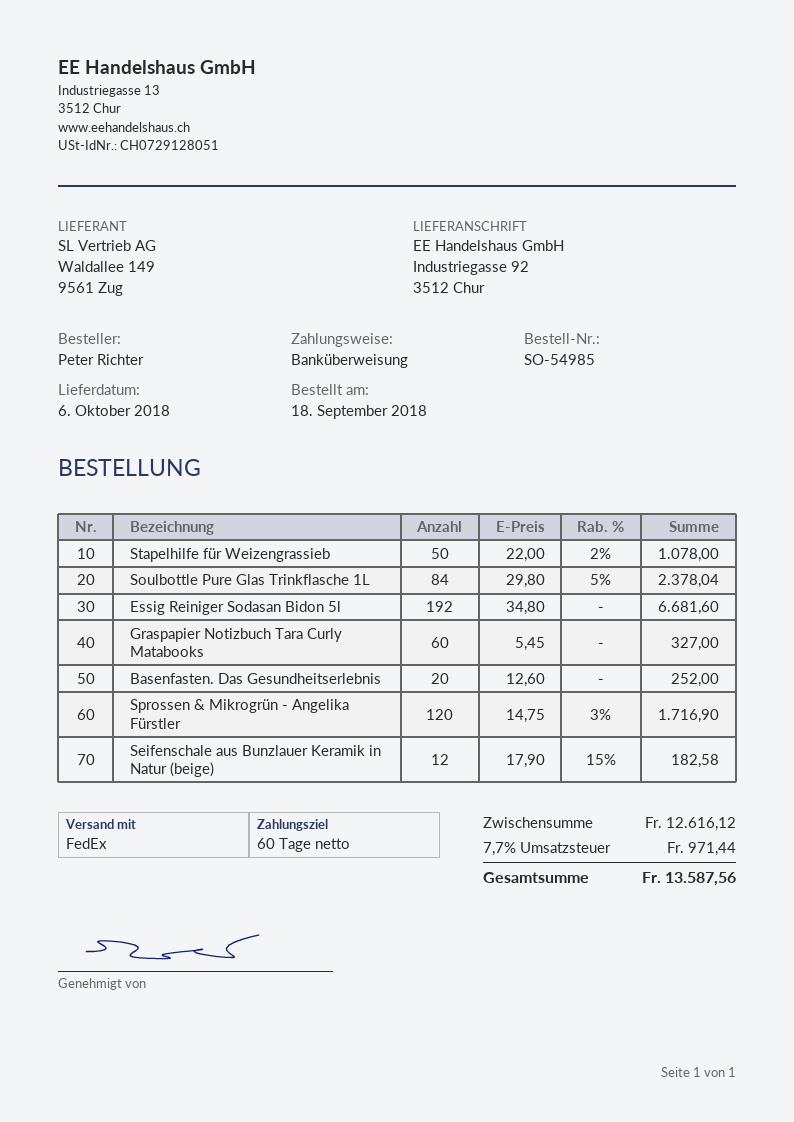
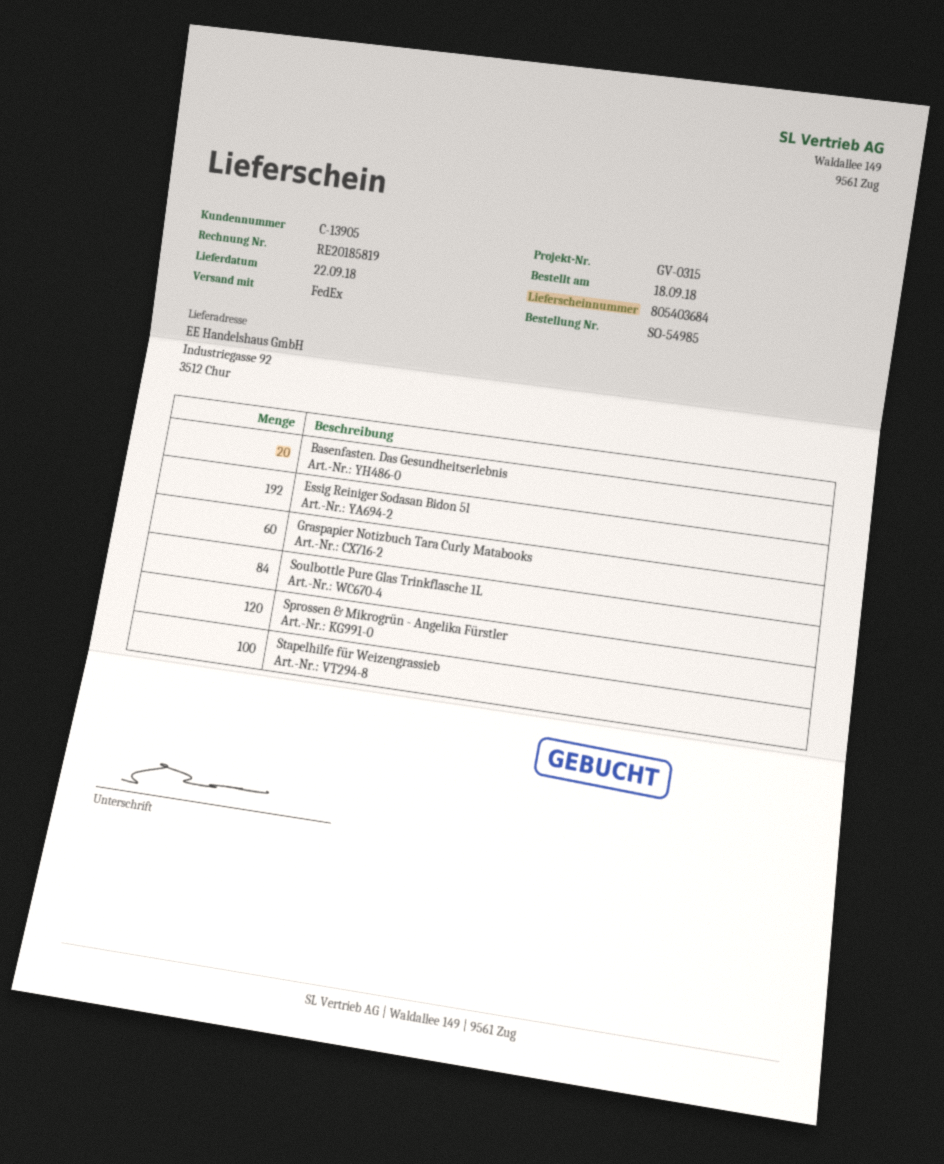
delivery date: 2018-10-06 -> 2018-09-22
Stapelhilfe für Weizengrassieb: 50 -> 100
Seifenschale aus Bunzlauer Keramik in Natur (beige): 12 -> none

